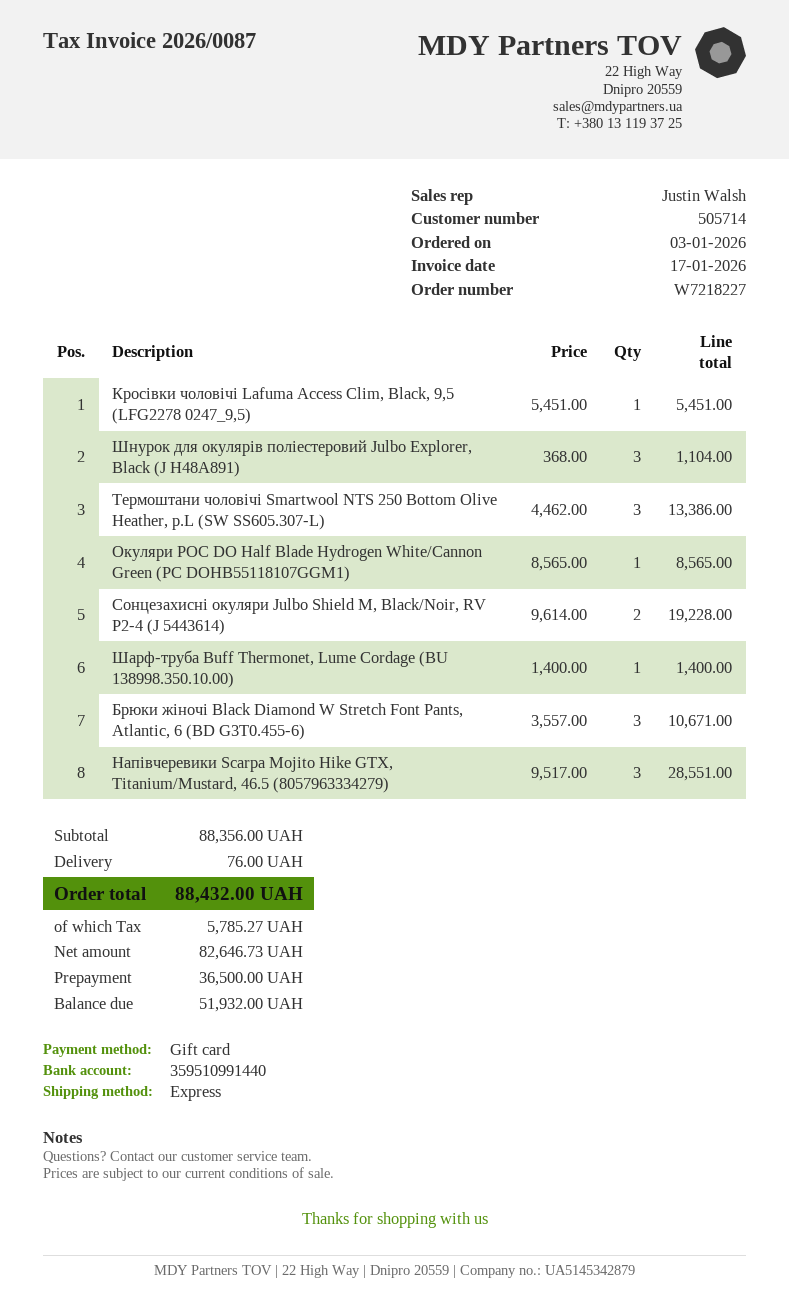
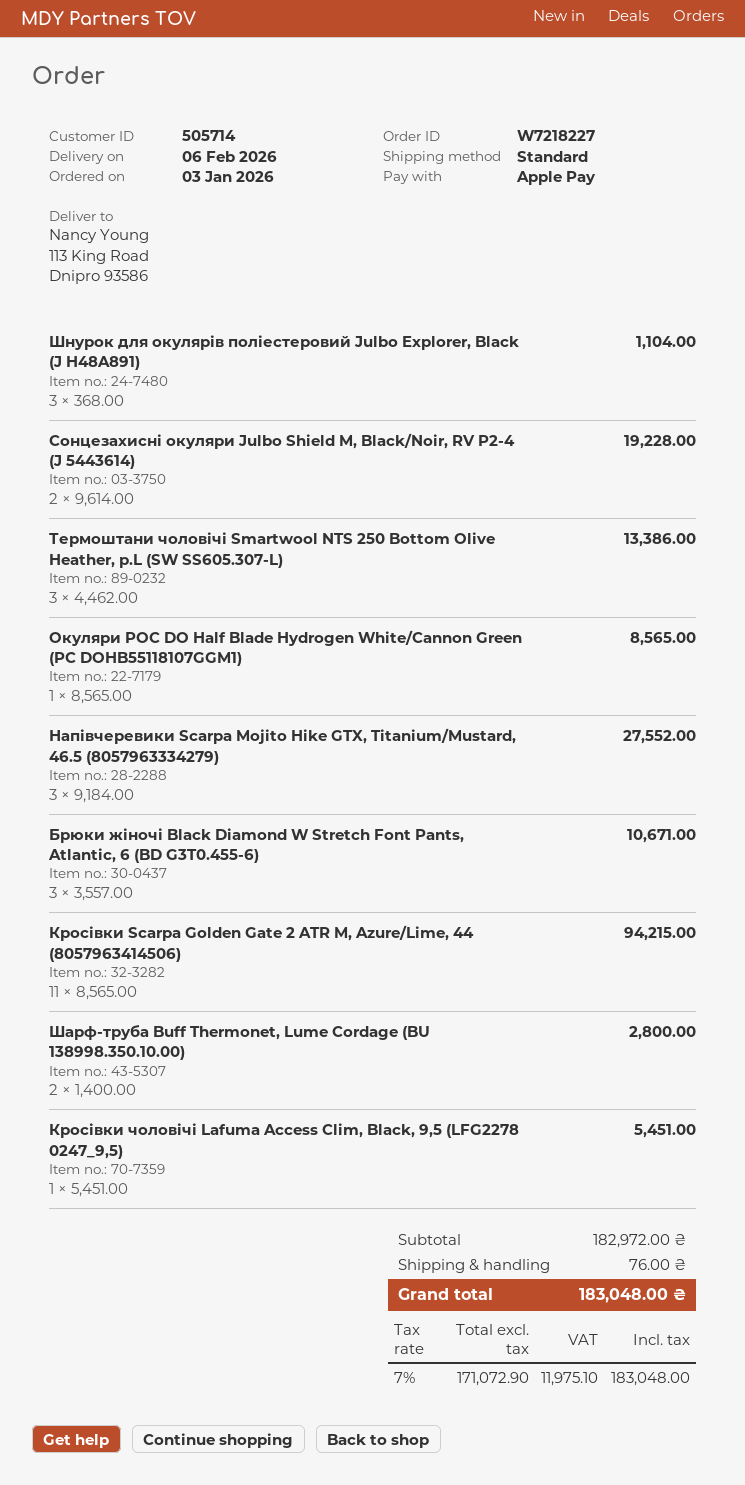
payment method: gift card -> Apple Pay
shipping method: express -> standard
Шарф-труба Buff Thermonet, Lume Cordage (BU 138998.350.10.00): 1 x 1400.00 = 1400.00 -> 2 x 1400.00 = 2800.00
Напівчеревики Scarpa Mojito Hike GTX, Titanium/Mustard, 46.5 (8057963334279): 3 x 9517.00 = 28551.00 -> 3 x 9184.00 = 27552.00
Кросівки Scarpa Golden Gate 2 ATR M, Azure/Lime, 44 (8057963414506): none -> 11 x 8565.00 = 94215.00
subtotal: 88356.00 -> 182972.00
net: 82646.73 -> 171072.90
tax: 5785.27 -> 11975.10
total: 88432.00 -> 183048.00

